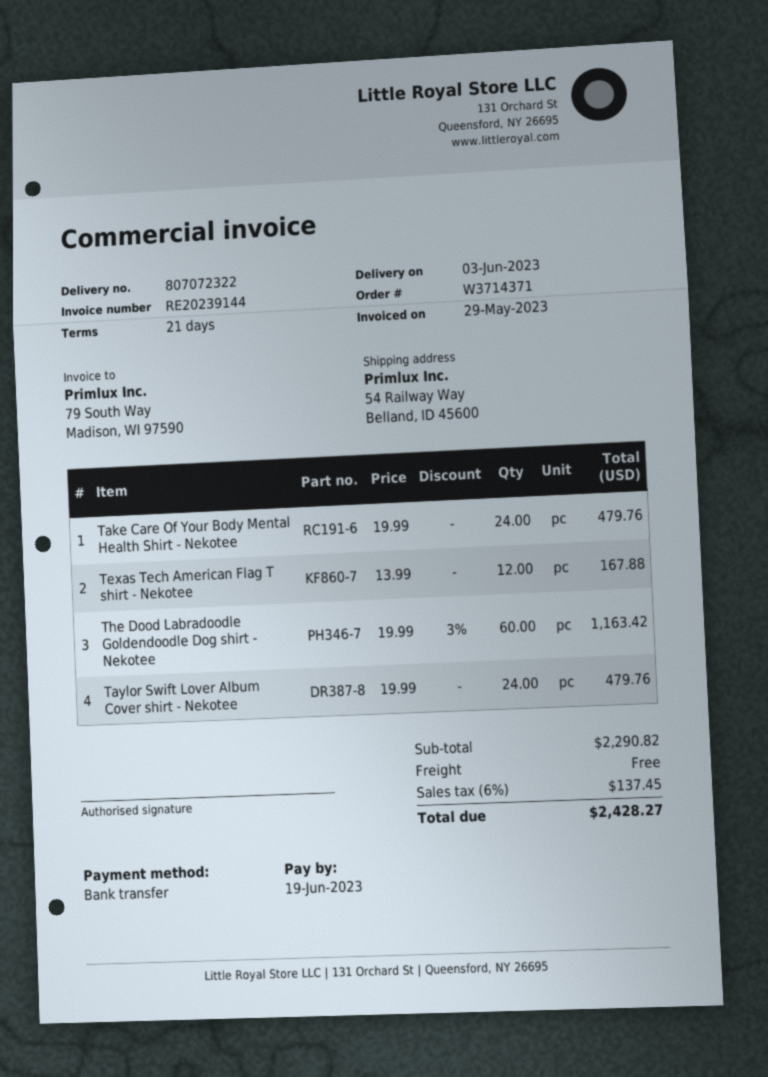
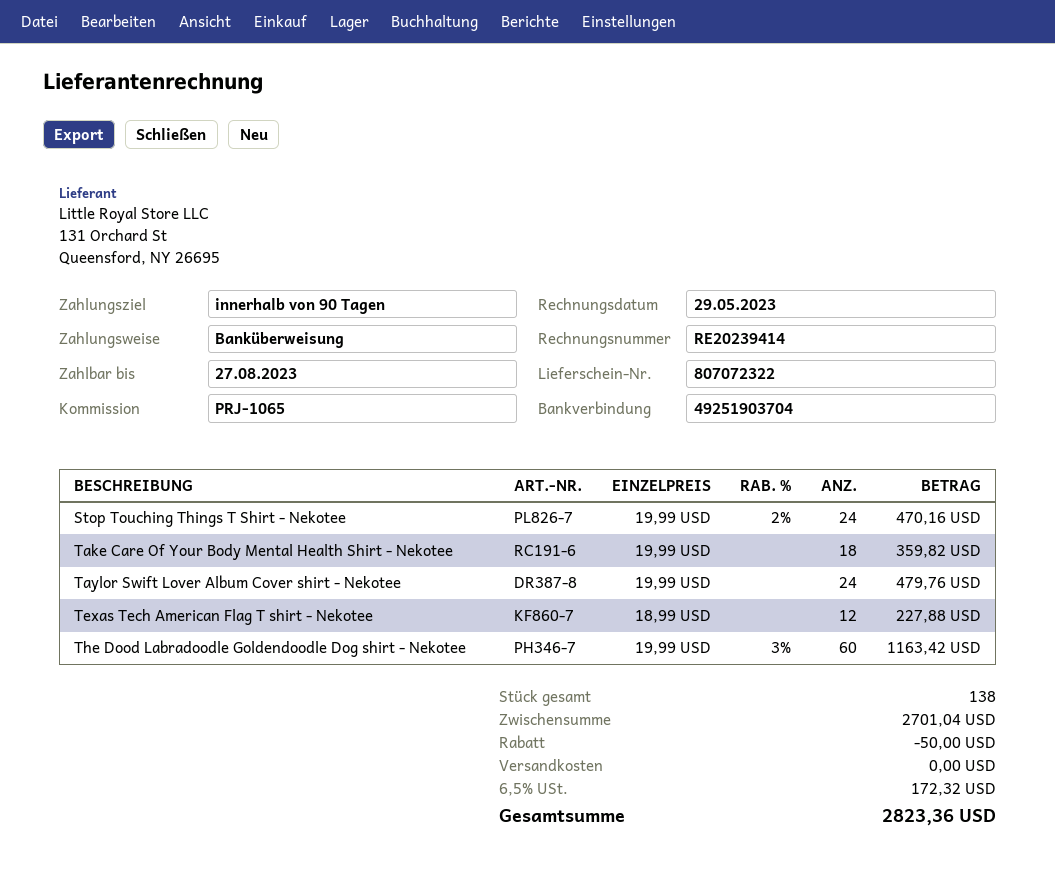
invoice number: RE20239144 -> RE20239414
payment terms: 21 days -> 90 days
due date: 2023-06-19 -> 2023-08-27
Take Care Of Your Body Mental Health Shirt - Nekotee: 24 x 19.99 = 479.76 -> 18 x 19.99 = 359.82
Texas Tech American Flag T shirt - Nekotee: 12 x 13.99 = 167.88 -> 12 x 18.99 = 227.88
Stop Touching Things T Shirt - Nekotee: none -> 24 x 19.99 - 2% = 470.16
subtotal: 2290.82 -> 2701.04
discount: none -> 50.00
tax: 6% = 137.45 -> 6.5% = 172.32
total: 2428.27 -> 2823.36

